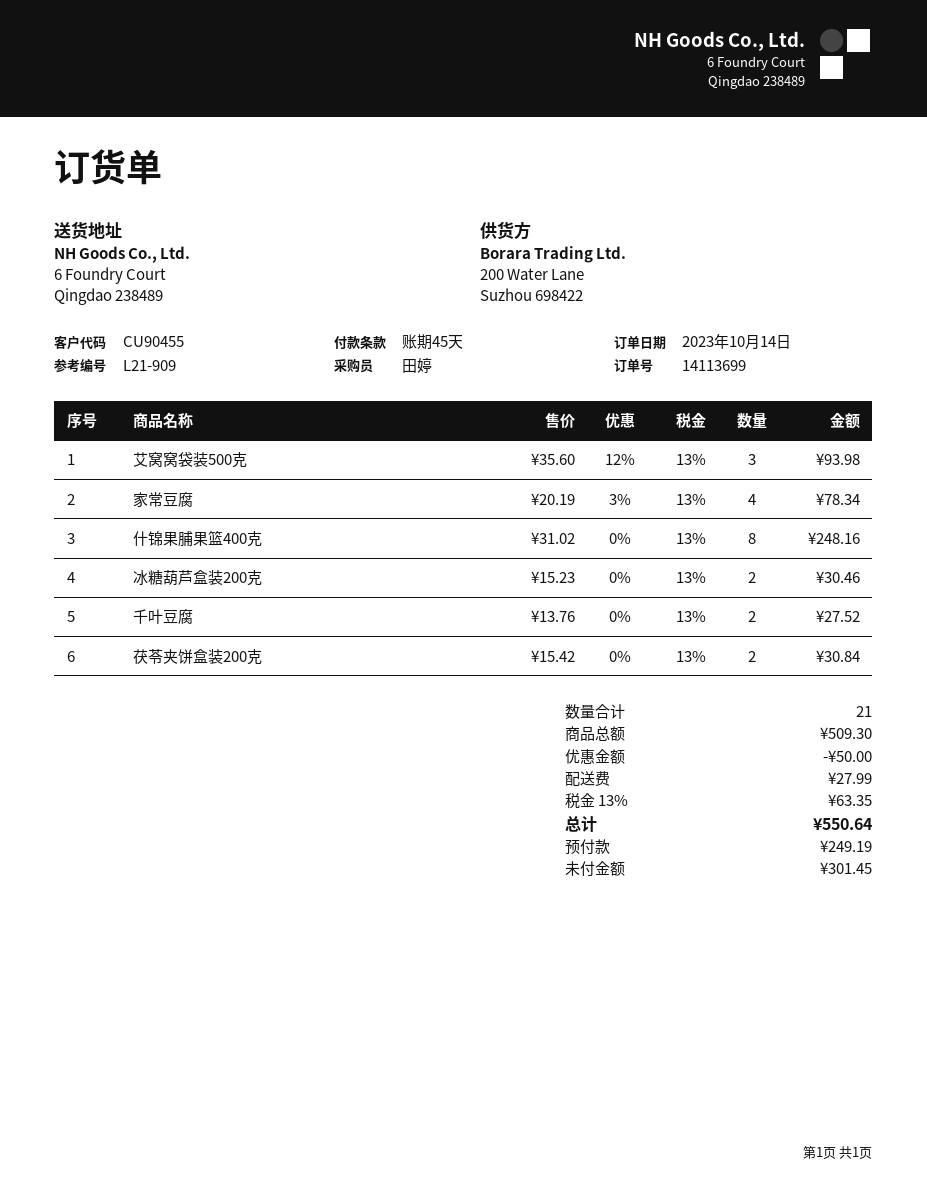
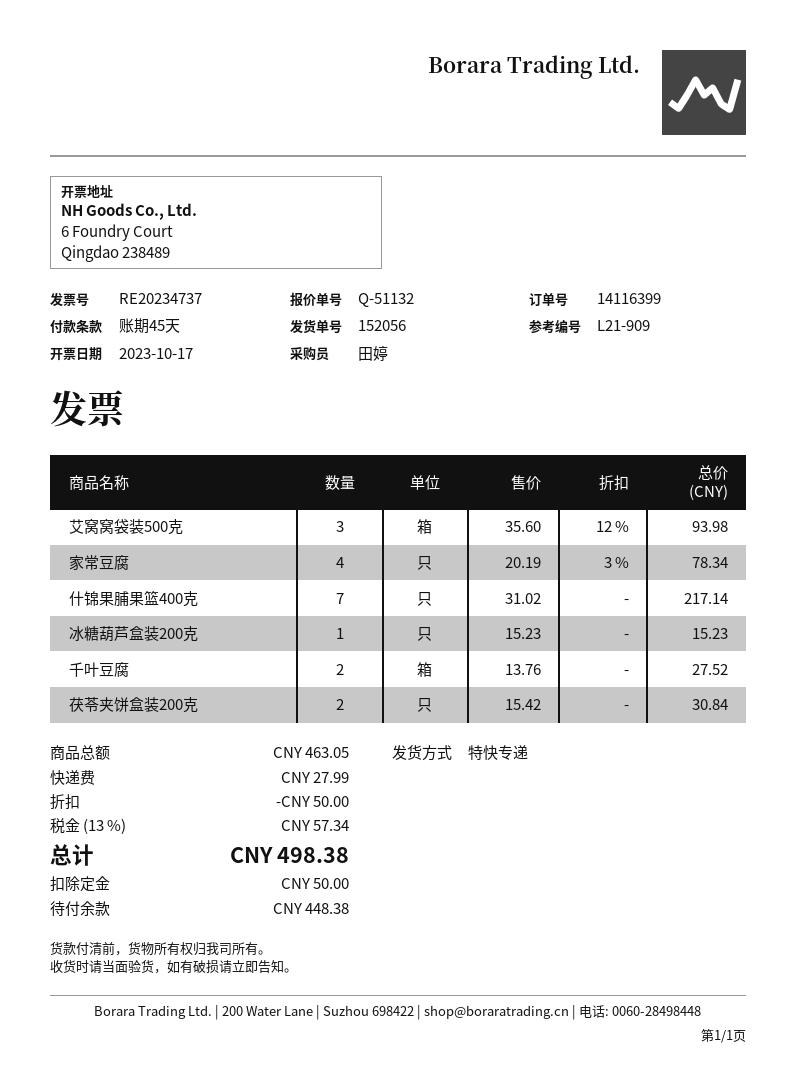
order number: 14113699 -> 14116399
什锦果脯果篮400克: 8 x 31.02 = 248.16 -> 7 x 31.02 = 217.14
冰糖葫芦盒装200克: 2 x 15.23 = 30.46 -> 1 x 15.23 = 15.23
subtotal: 509.30 -> 463.05
tax: 13% = 63.35 -> 13% = 57.34
total: 550.64 -> 498.38
deposit: 249.19 -> 50.00
balance: 301.45 -> 448.38

